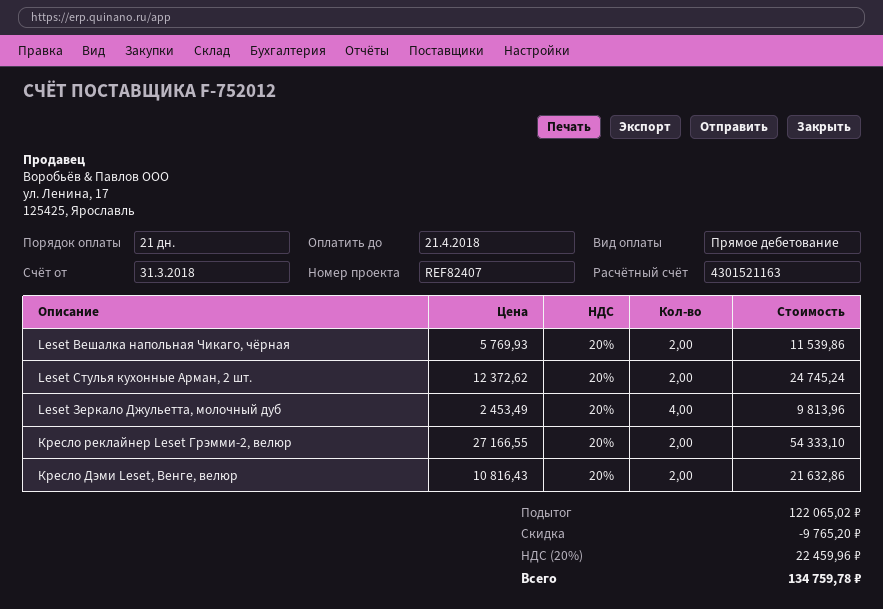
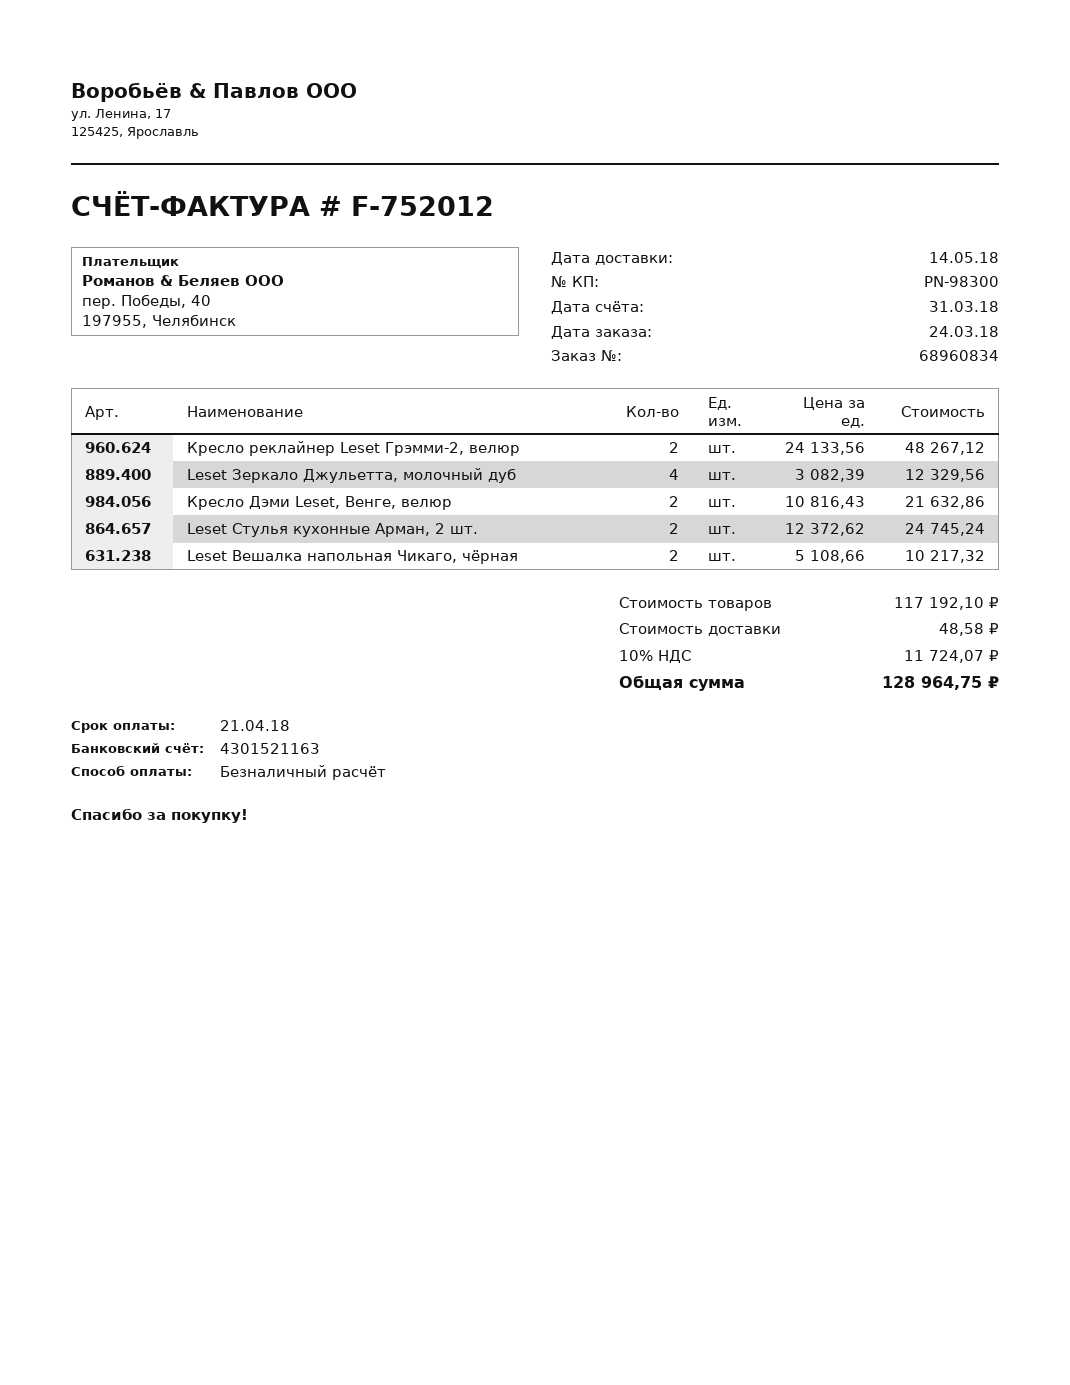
payment method: direct debit -> bank transfer
Leset Вешалка напольная Чикаго, чёрная: 2 x 5769.93 = 11539.86 -> 2 x 5108.66 = 10217.32
Leset Зеркало Джульетта, молочный дуб: 4 x 2453.49 = 9813.96 -> 4 x 3082.39 = 12329.56
Кресло реклайнер Leset Грэмми-2, велюр: 2 x 27166.55 = 54333.10 -> 2 x 24133.56 = 48267.12
subtotal: 122065.02 -> 117192.10
discount: 9765.20 -> none
shipping: none -> 48.58
tax: 20% = 22459.96 -> 10% = 11724.07
total: 134759.78 -> 128964.75

